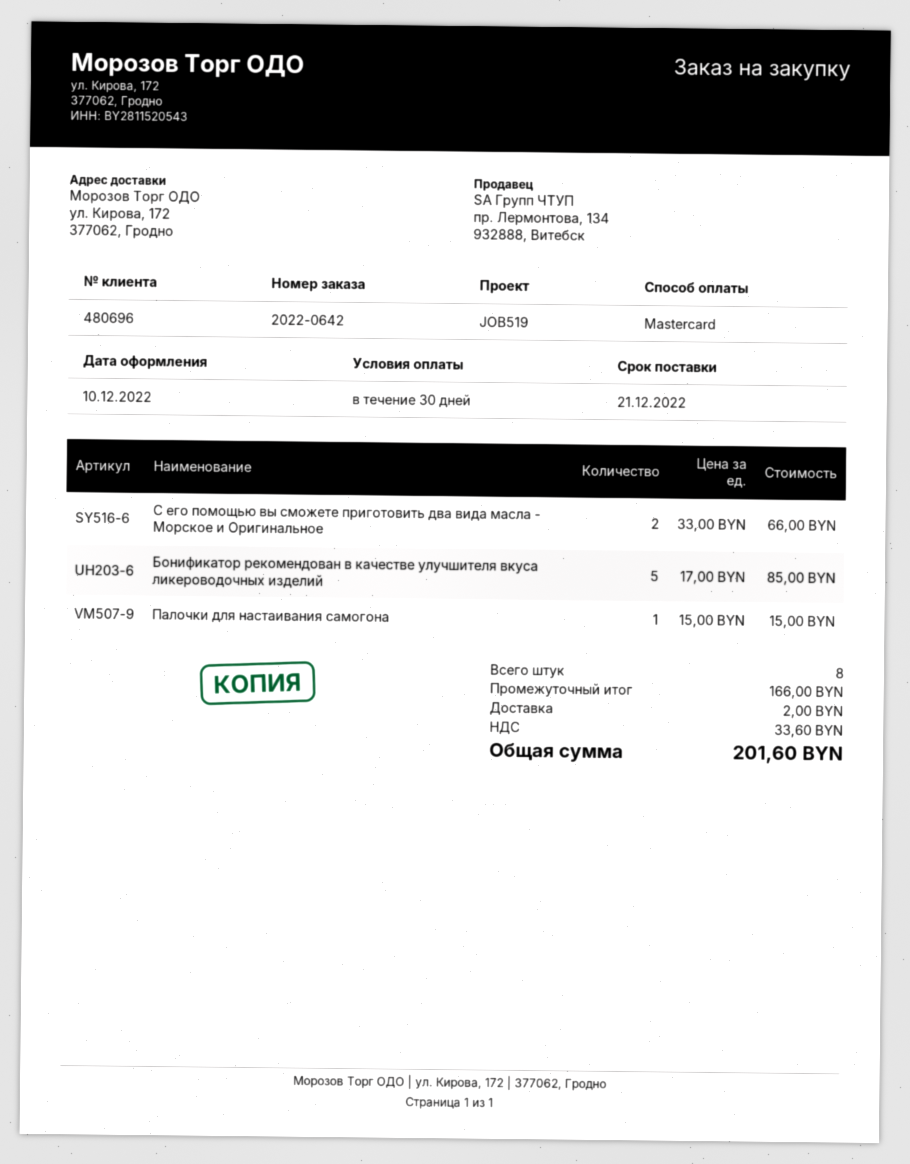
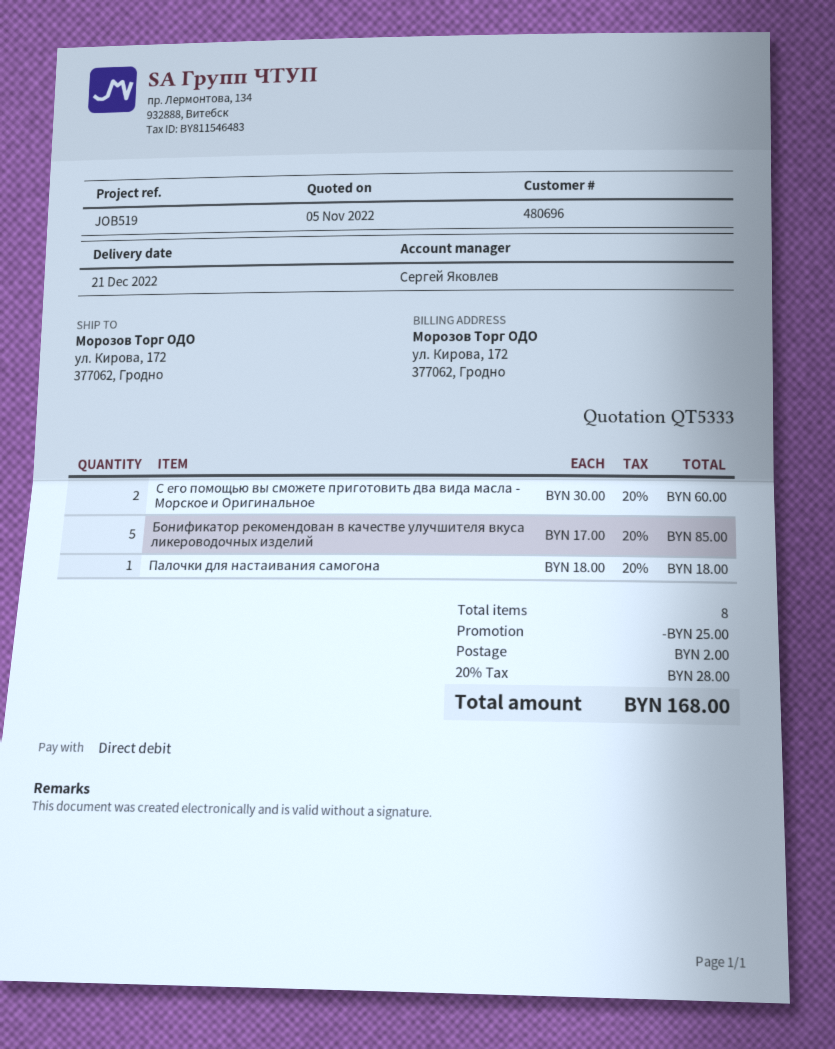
payment method: Mastercard -> direct debit
С его помощью вы сможете приготовить два вида масла - Морское и Оригинальное: 2 x 33.00 = 66.00 -> 2 x 30.00 = 60.00
Палочки для настаивания самогона: 1 x 15.00 = 15.00 -> 1 x 18.00 = 18.00
discount: none -> 25.00
tax: 33.60 -> 28.00
total: 201.60 -> 168.00

